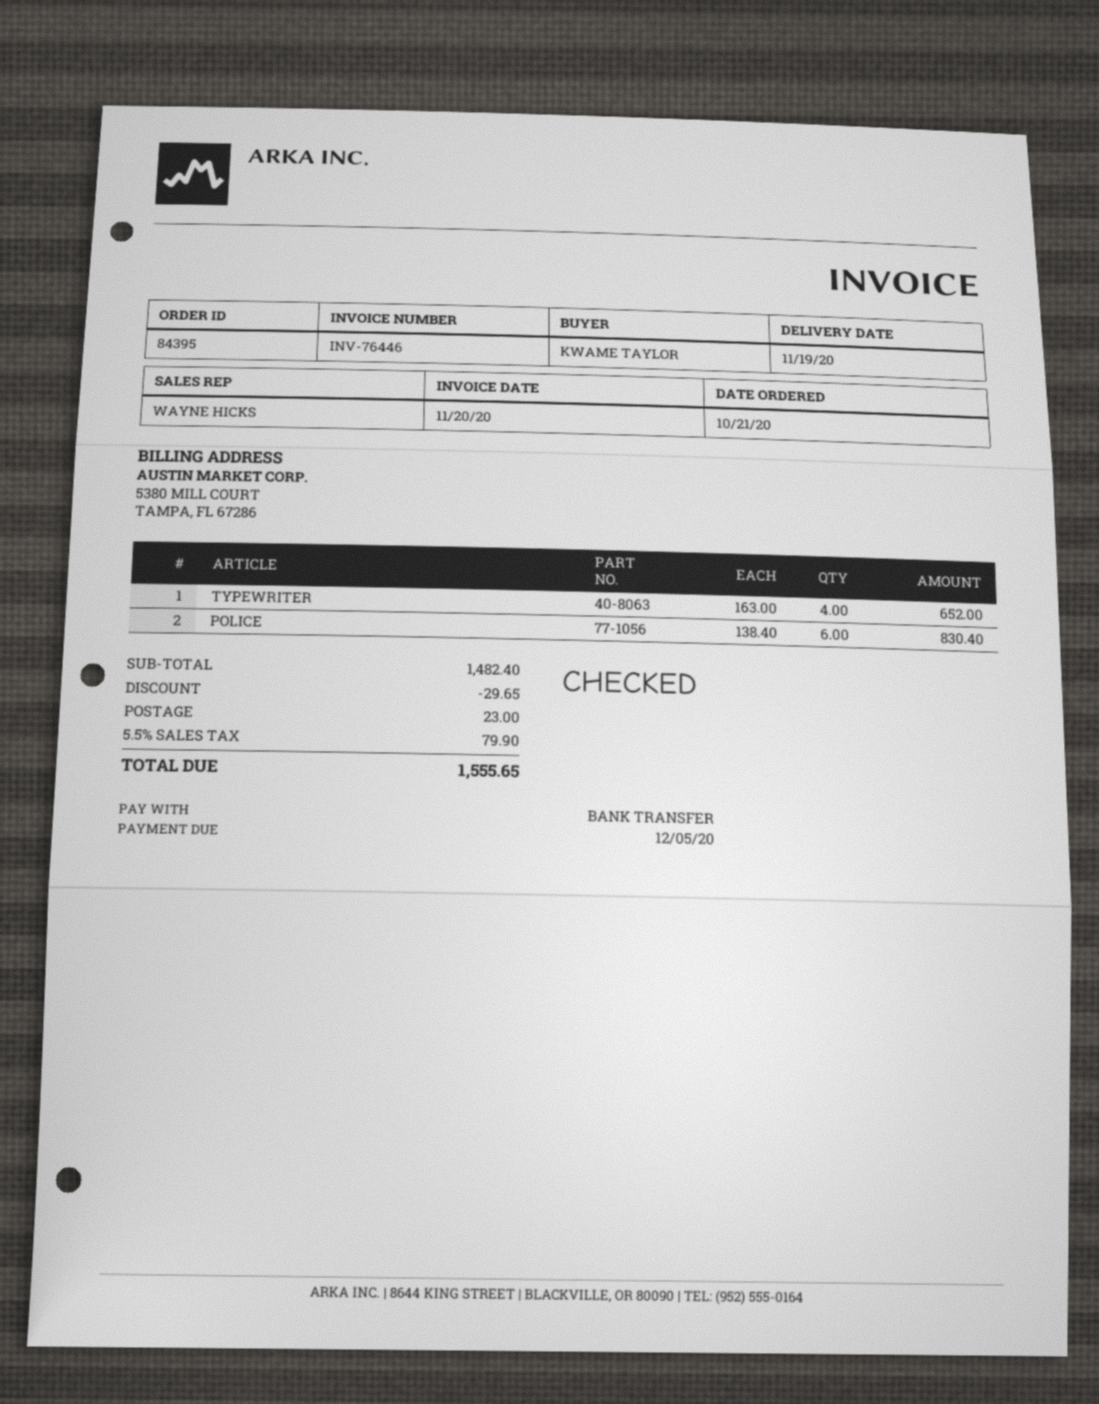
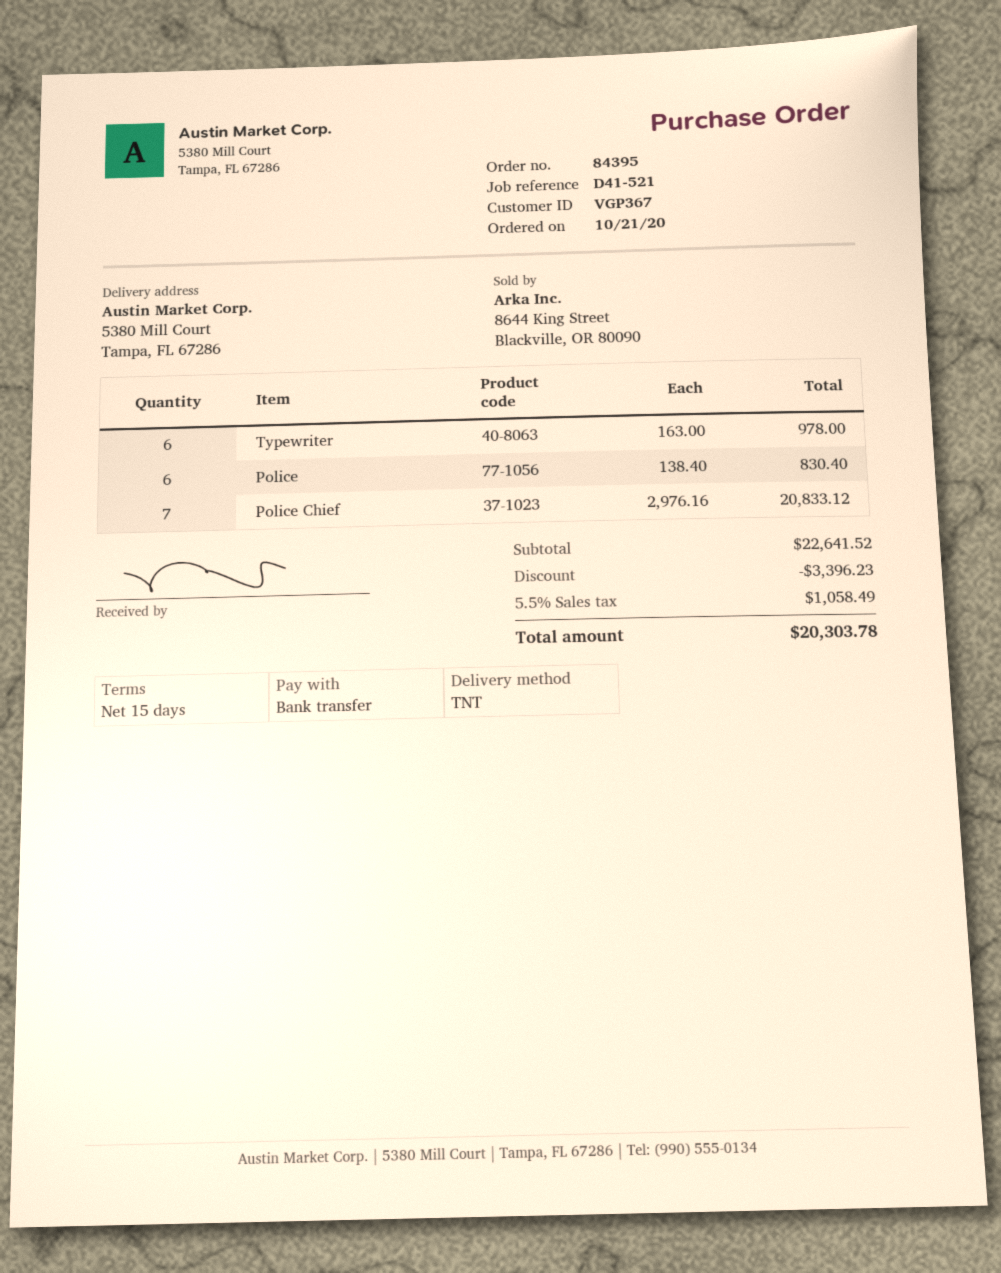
TYPEWRITER: 4 x 163.00 = 652.00 -> 6 x 163.00 = 978.00
Police Chief: none -> 7 x 2976.16 = 20833.12
subtotal: 1482.40 -> 22641.52
discount: 29.65 -> 3396.23
shipping: 23.00 -> none
tax: 5.5% = 79.90 -> 5.5% = 1058.49
total: 1555.65 -> 20303.78

